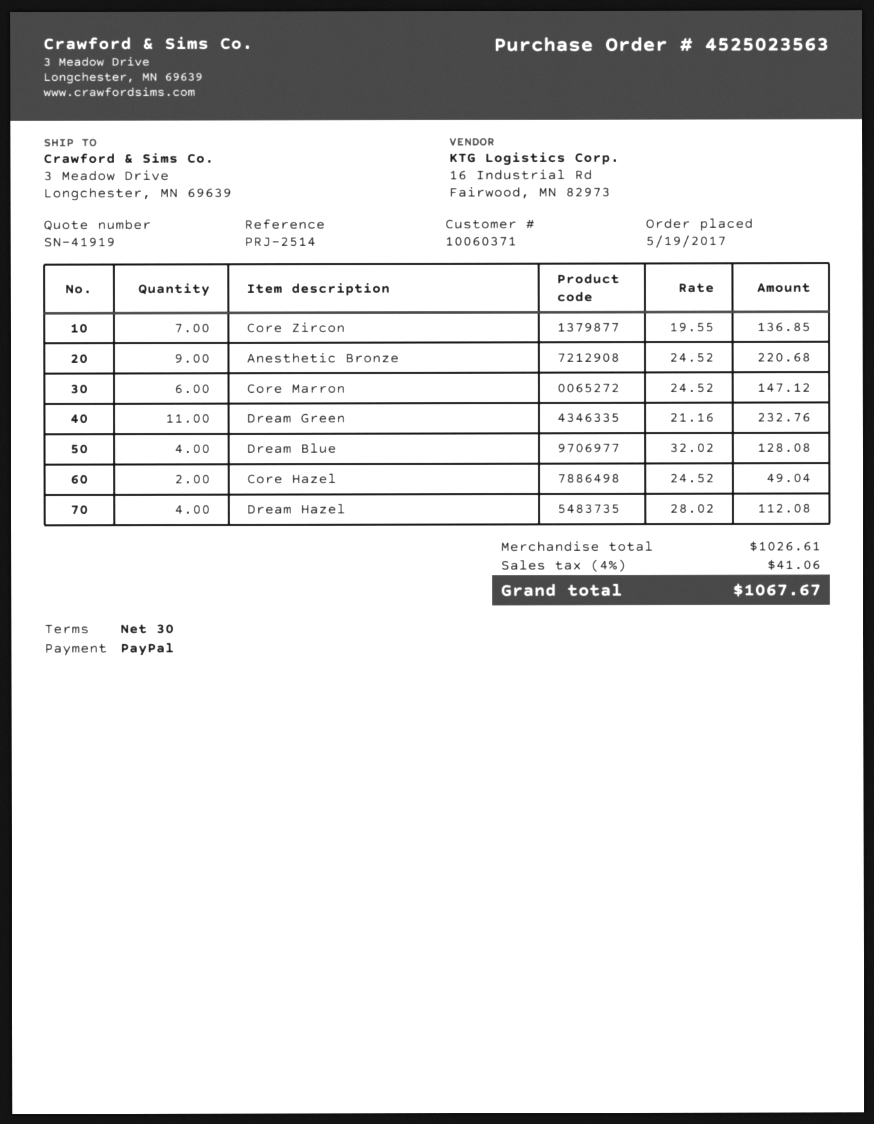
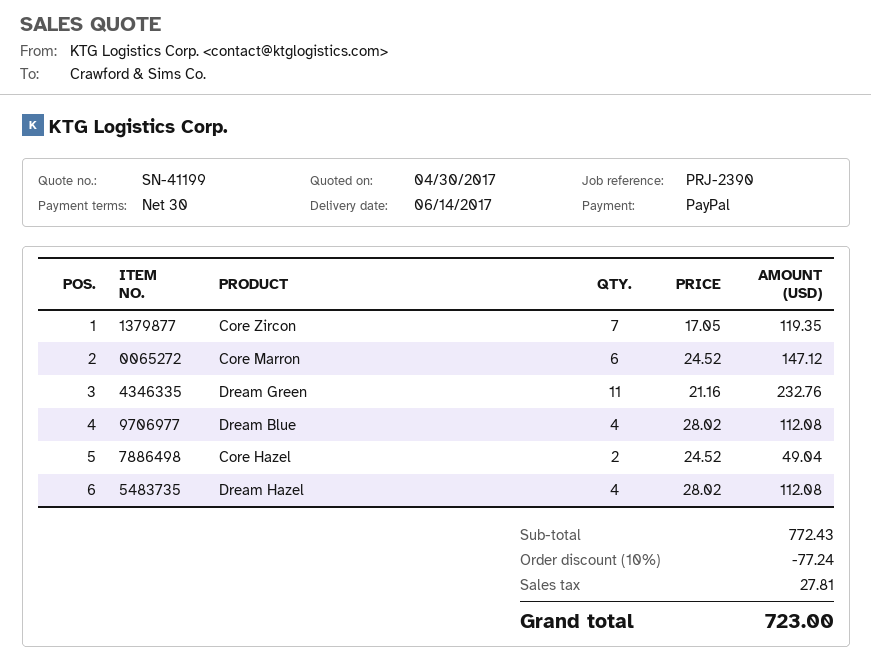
quote number: SN-41919 -> SN-41199
reference: PRJ-2514 -> PRJ-2390
Core Zircon: 7 x 19.55 = 136.85 -> 7 x 17.05 = 119.35
Anesthetic Bronze: 9 x 24.52 = 220.68 -> none
Dream Blue: 4 x 32.02 = 128.08 -> 4 x 28.02 = 112.08
subtotal: 1026.61 -> 772.43
discount: none -> 10% = 77.24
tax: 41.06 -> 27.81
total: 1067.67 -> 723.00

